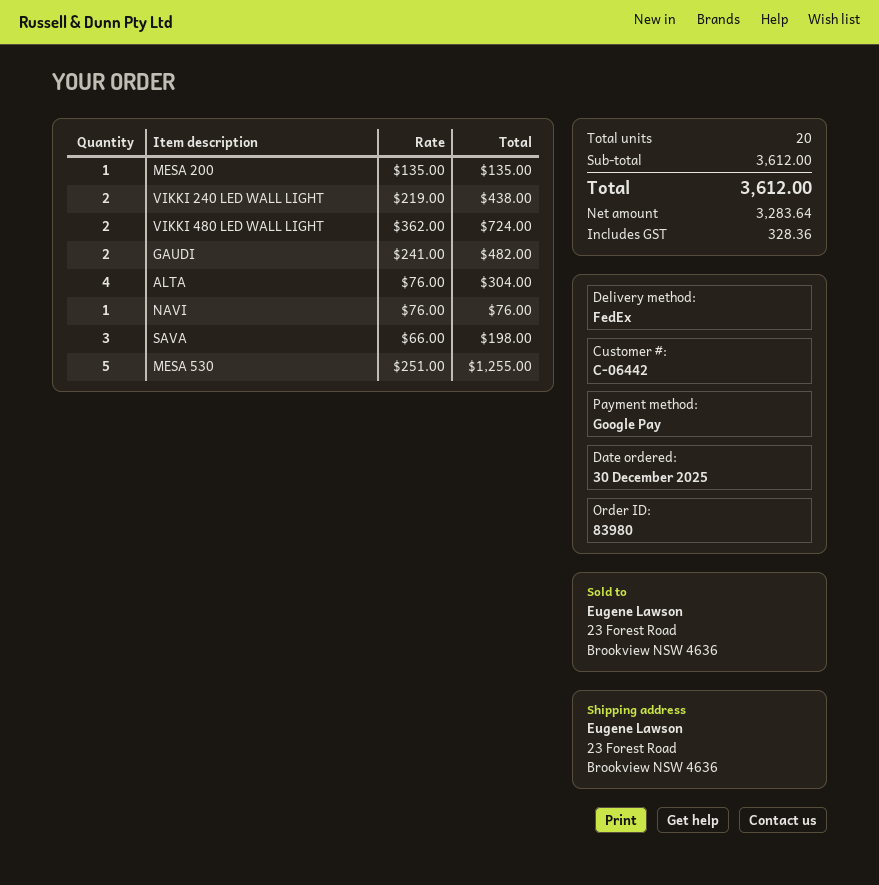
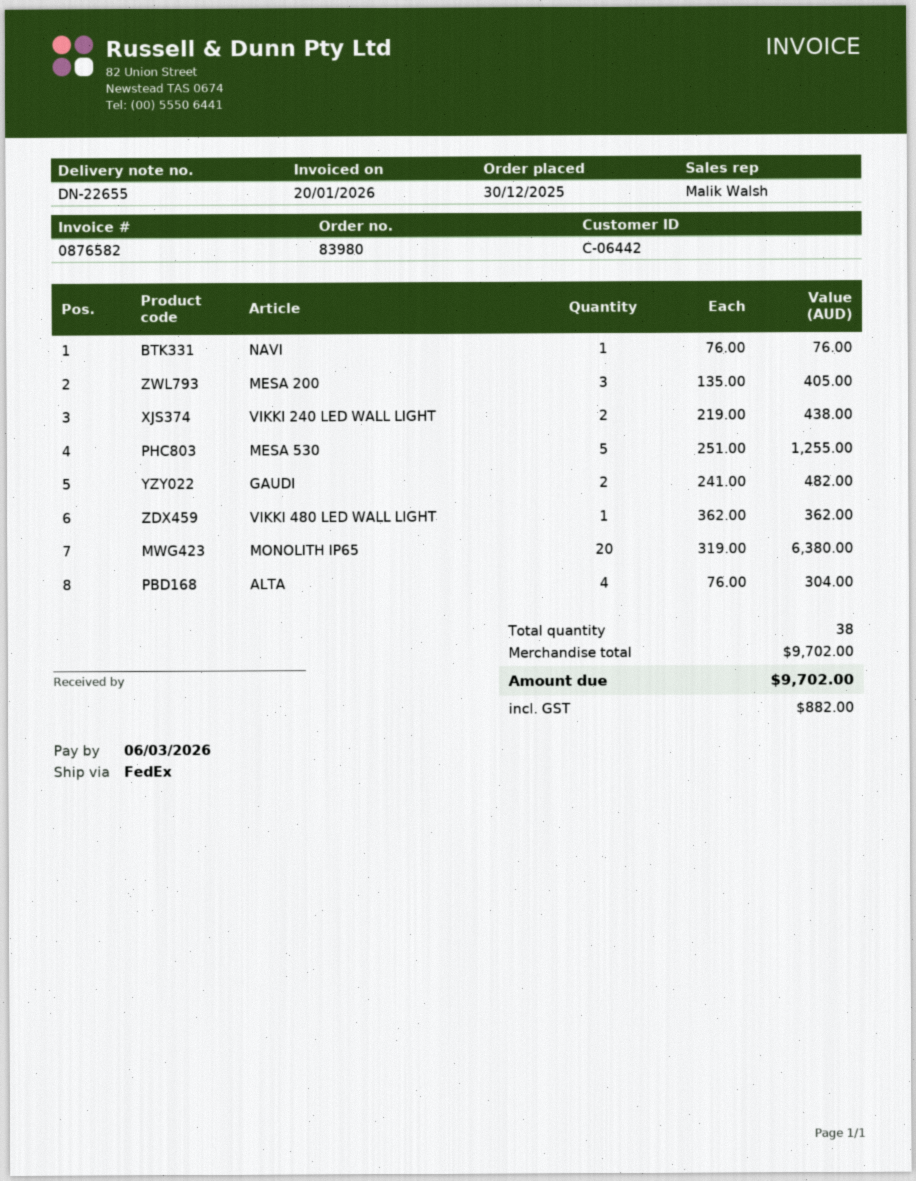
MESA 200: 1 x 135.00 = 135.00 -> 3 x 135.00 = 405.00
VIKKI 480 LED WALL LIGHT: 2 x 362.00 = 724.00 -> 1 x 362.00 = 362.00
SAVA: 3 x 66.00 = 198.00 -> none
MONOLITH IP65: none -> 20 x 319.00 = 6380.00
total quantity: 20 -> 38
subtotal: 3612.00 -> 9702.00
tax: 328.36 -> 882.00
total: 3612.00 -> 9702.00

